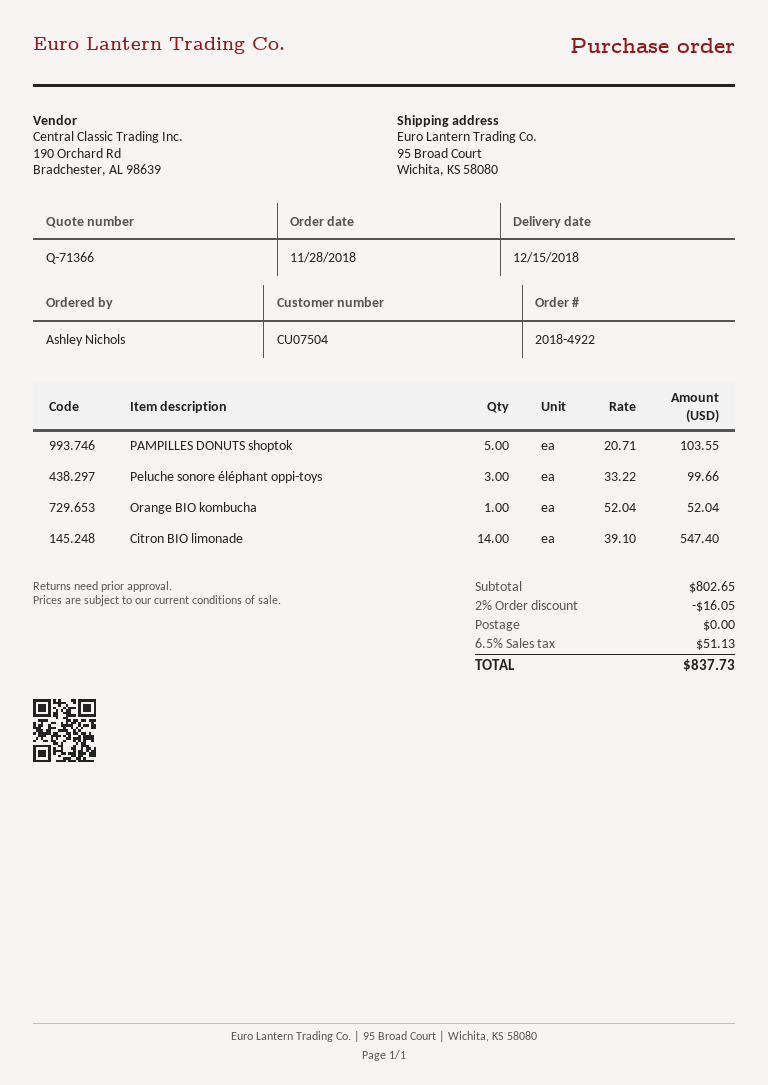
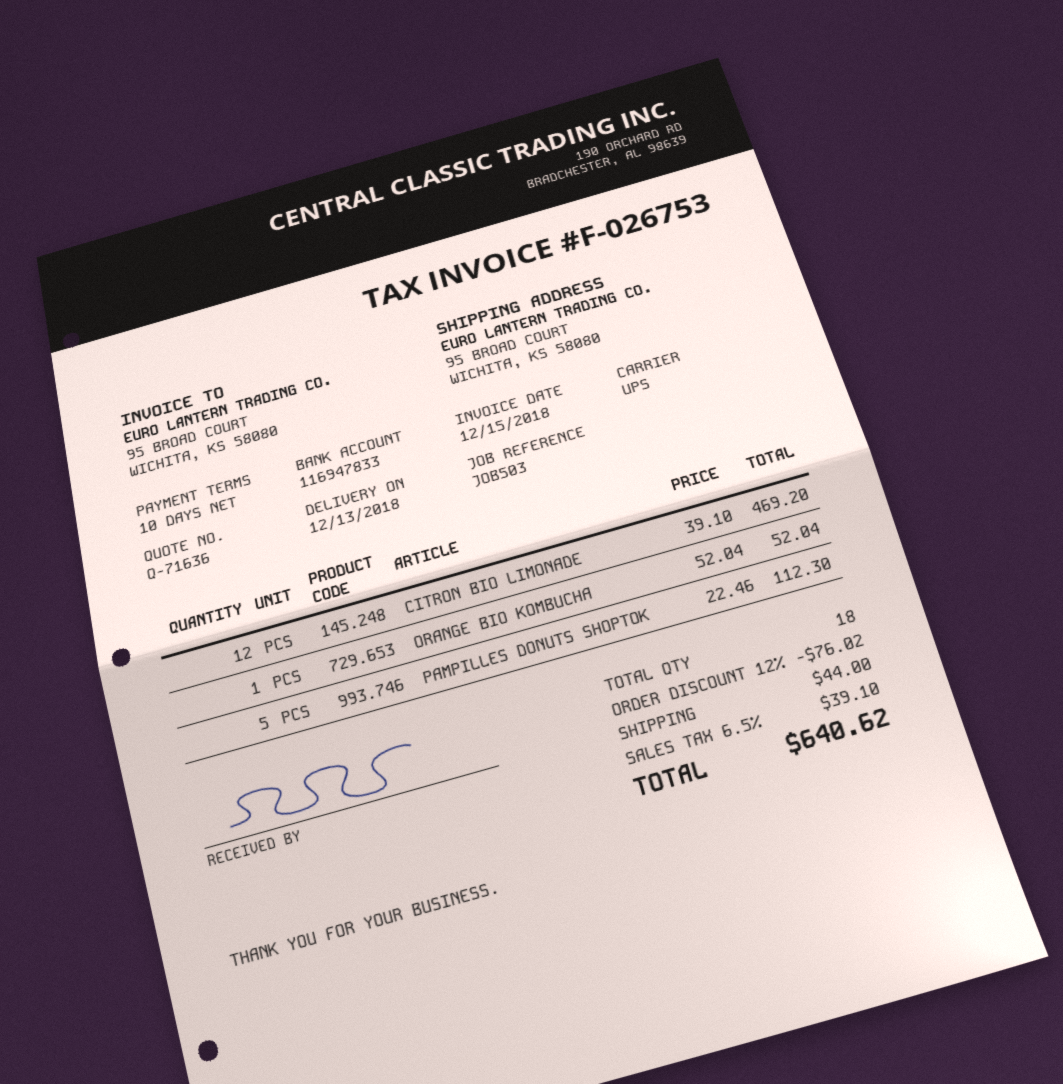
quote number: Q-71366 -> Q-71636
delivery date: 2018-12-15 -> 2018-12-13
PAMPILLES DONUTS shoptok: 5 x 20.71 = 103.55 -> 5 x 22.46 = 112.30
Peluche sonore éléphant oppi-toys: 3 x 33.22 = 99.66 -> none
Citron BIO limonade: 14 x 39.10 = 547.40 -> 12 x 39.10 = 469.20
discount: 2% = 16.05 -> 12% = 76.02
shipping: 0.00 -> 44.00
tax: 6.5% = 51.13 -> 6.5% = 39.10
total: 837.73 -> 640.62

